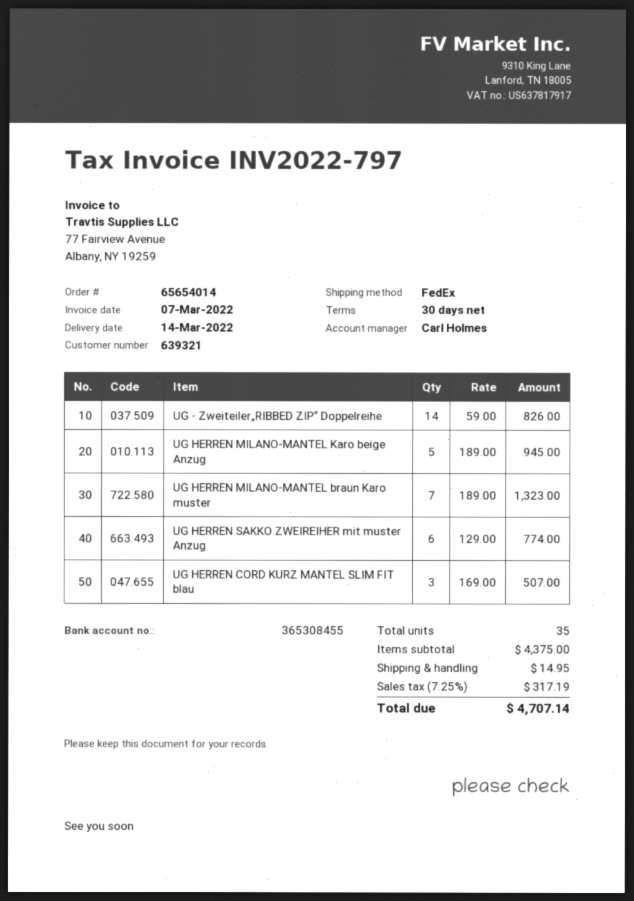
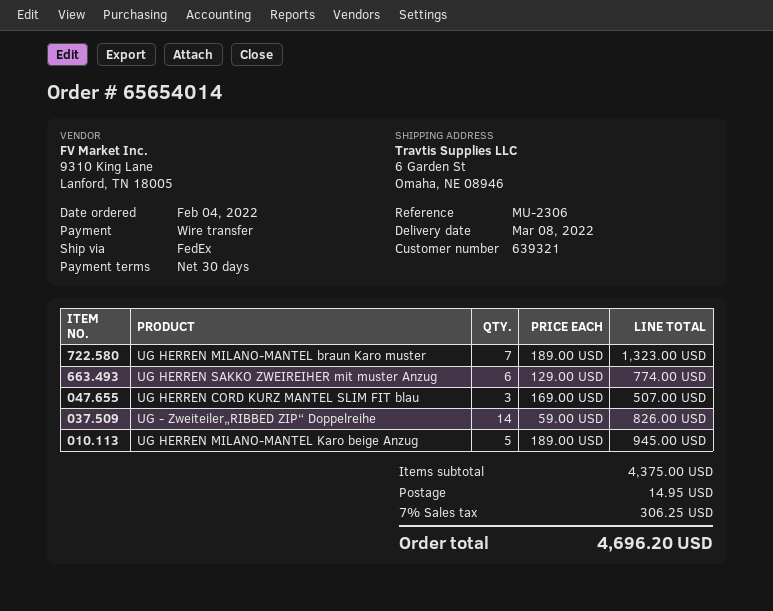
delivery date: 2022-03-14 -> 2022-03-08
tax: 7.25% = 317.19 -> 7% = 306.25
total: 4707.14 -> 4696.20

